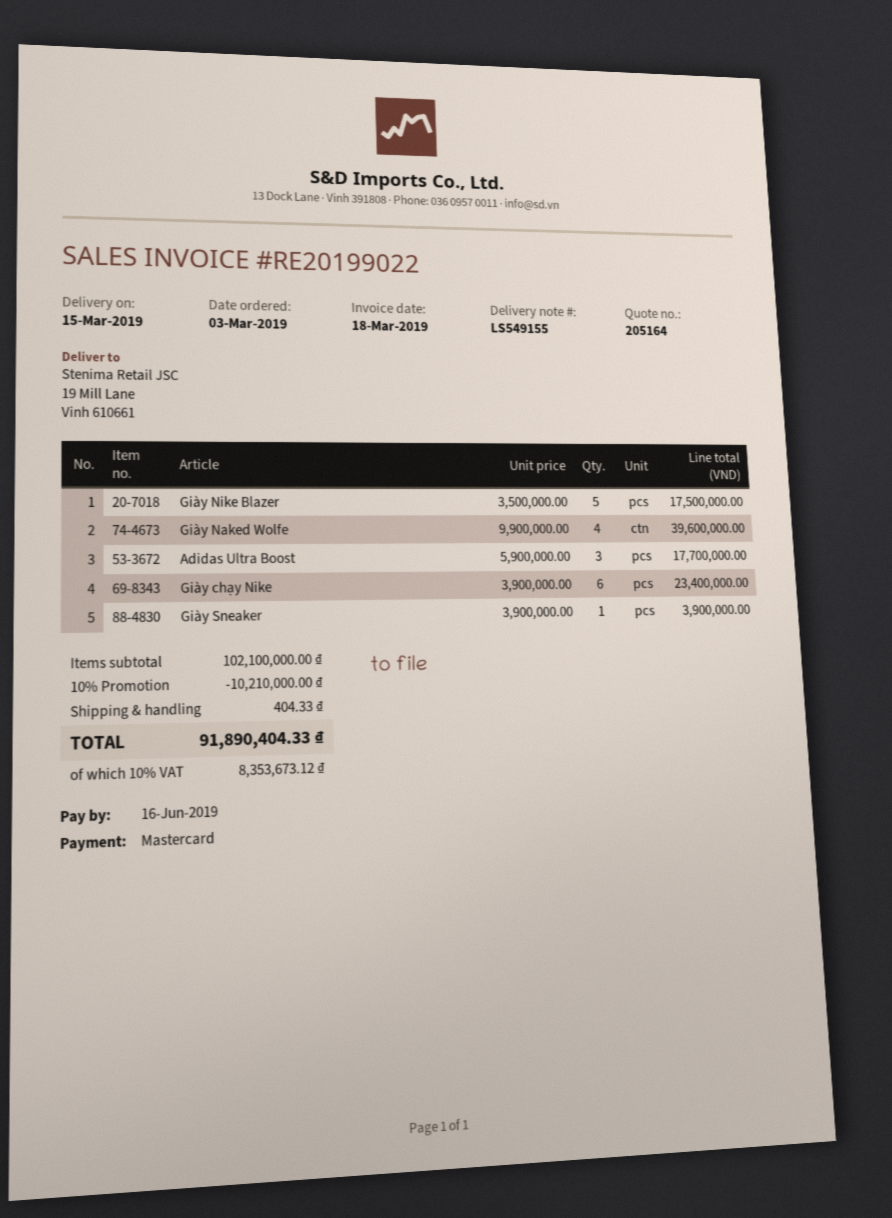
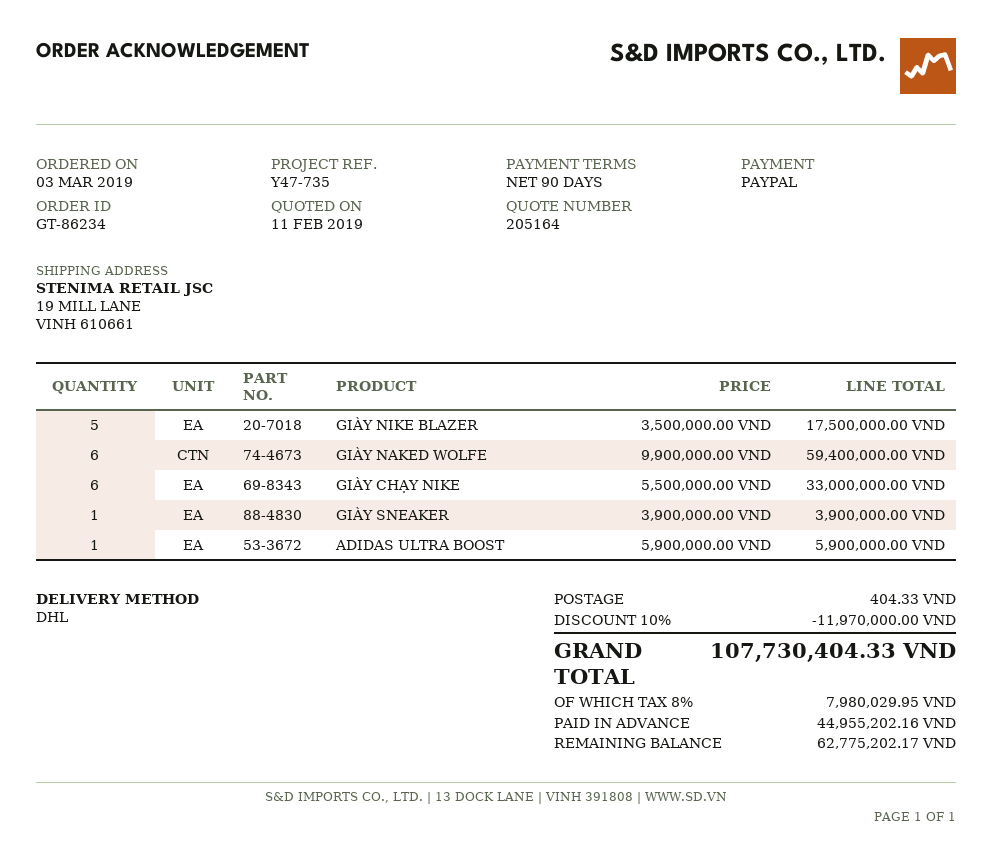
payment method: Mastercard -> PayPal
Giày Naked Wolfe: 4 x 9900000.00 = 39600000.00 -> 6 x 9900000.00 = 59400000.00
Adidas Ultra Boost: 3 x 5900000.00 = 17700000.00 -> 1 x 5900000.00 = 5900000.00
Giày chạy Nike: 6 x 3900000.00 = 23400000.00 -> 6 x 5500000.00 = 33000000.00
discount: 10% = 10210000.00 -> 10% = 11970000.00
tax: 10% = 8353673.12 -> 8% = 7980029.95
total: 91890404.33 -> 107730404.33

